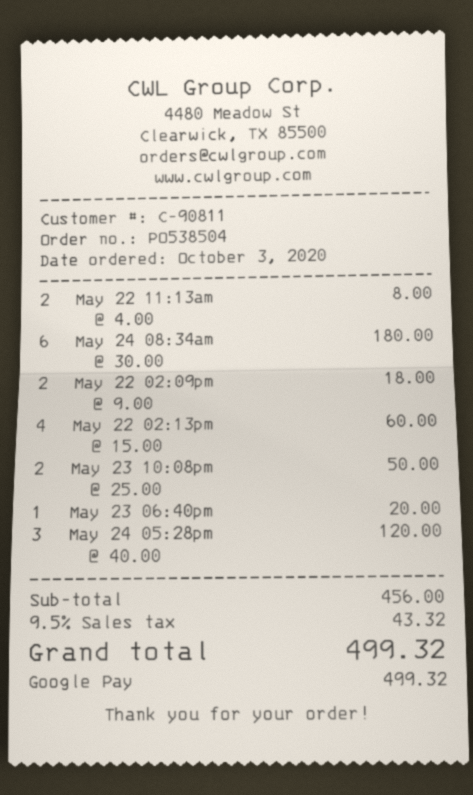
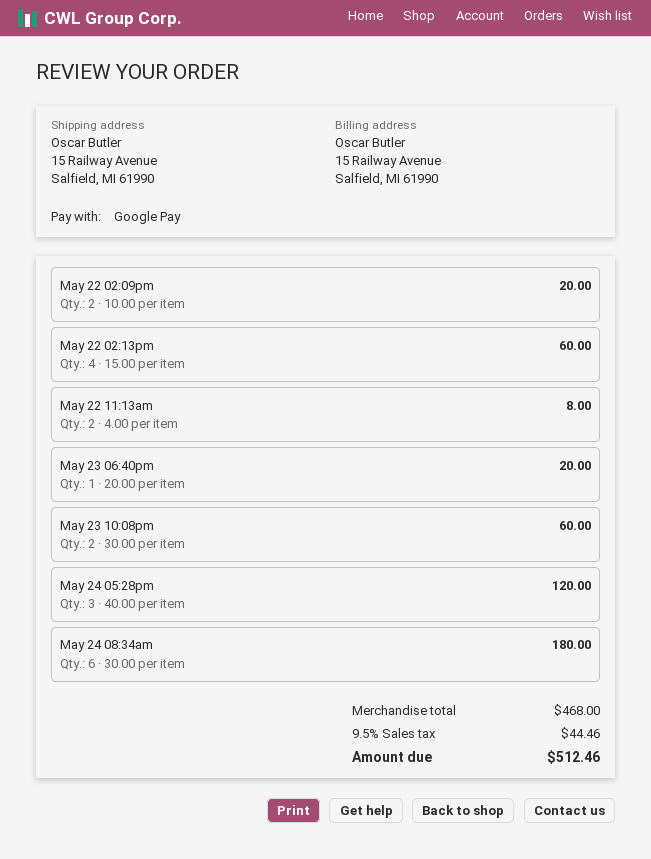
May 22 02:09pm: 2 x 9.00 = 18.00 -> 2 x 10.00 = 20.00
May 23 10:08pm: 2 x 25.00 = 50.00 -> 2 x 30.00 = 60.00
subtotal: 456.00 -> 468.00
tax: 9.5% = 43.32 -> 9.5% = 44.46
total: 499.32 -> 512.46

